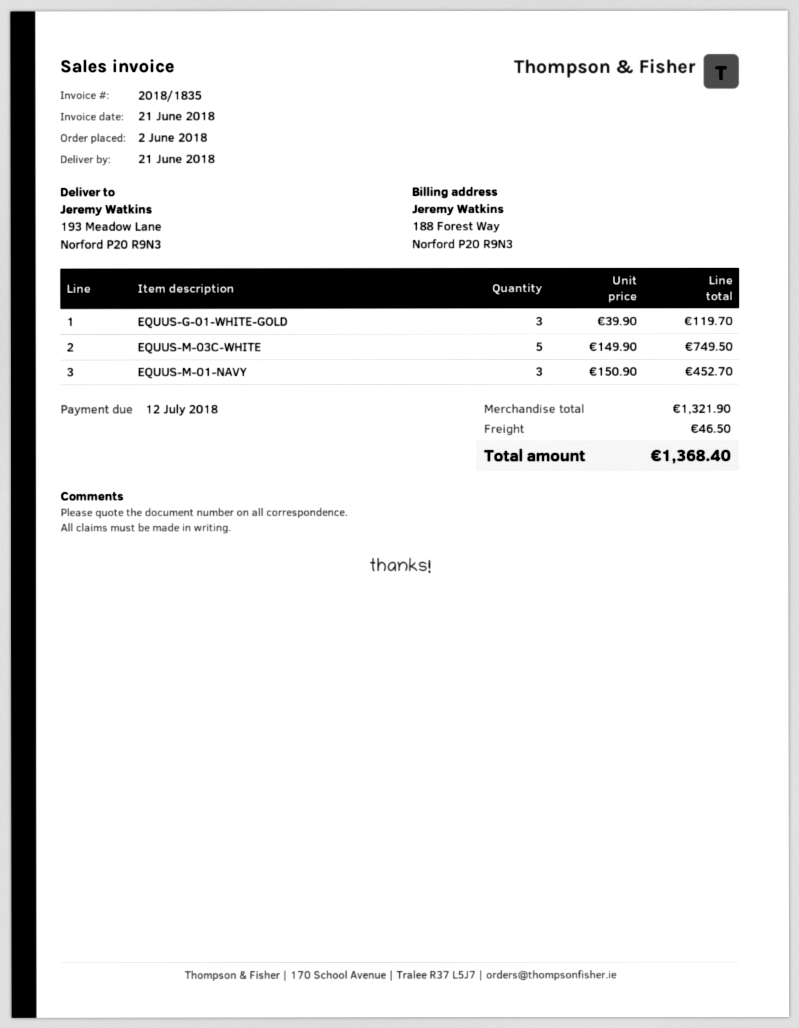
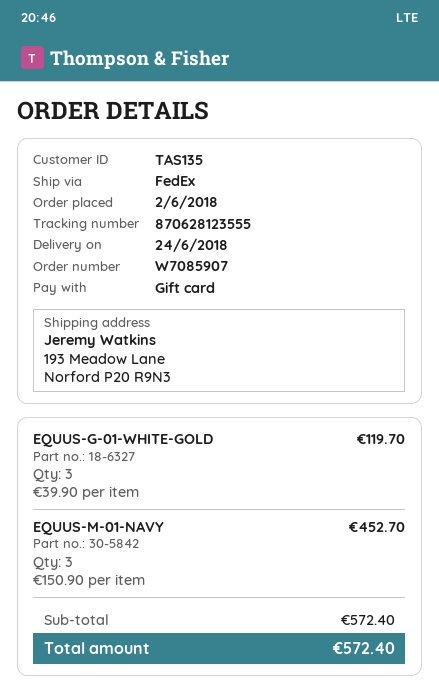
delivery date: 2018-06-21 -> 2018-06-24
EQUUS-M-03C-WHITE: 5 x 149.90 = 749.50 -> none
subtotal: 1321.90 -> 572.40
shipping: 46.50 -> none
total: 1368.40 -> 572.40

